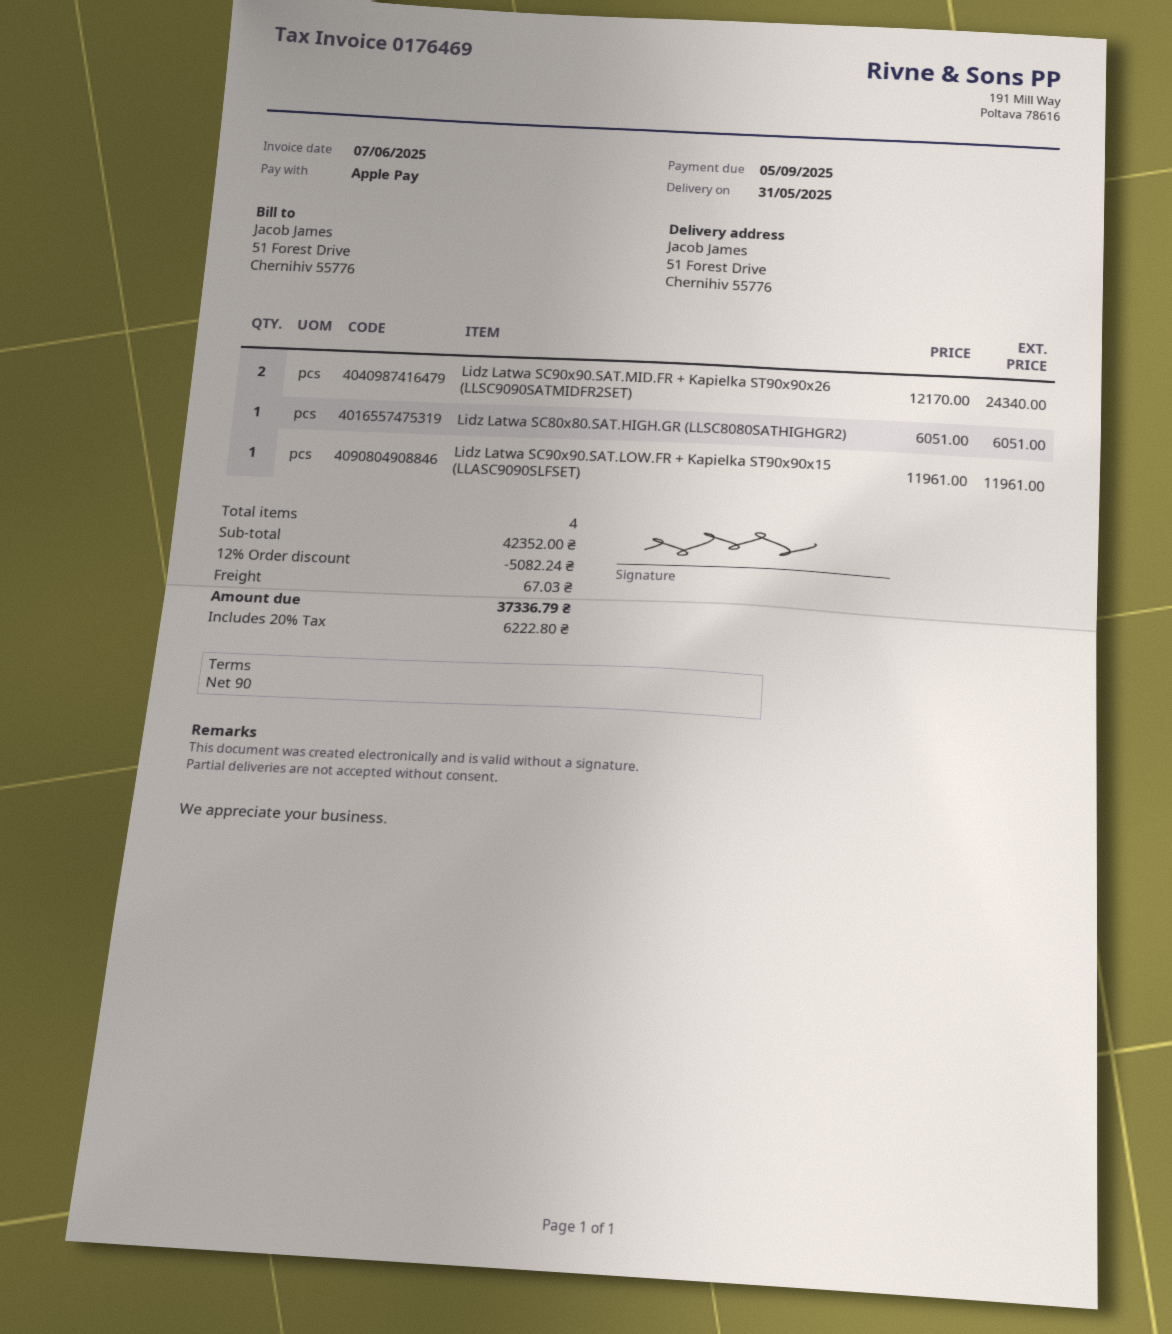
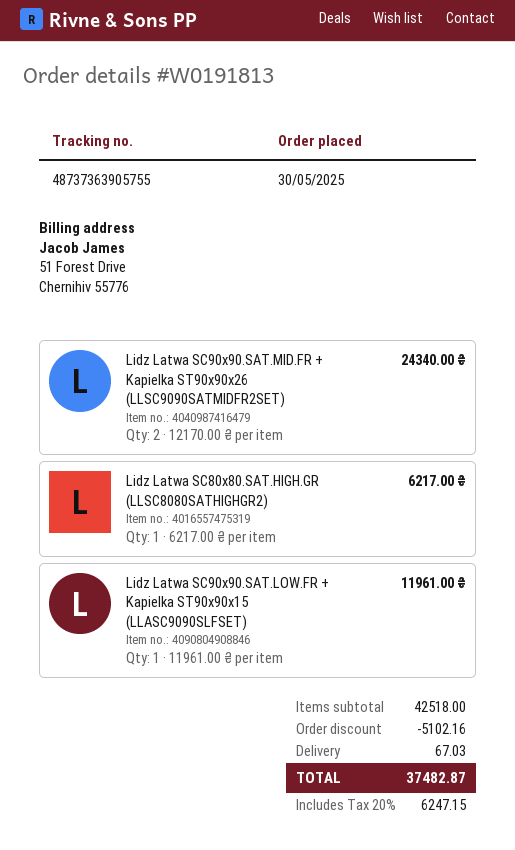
Lidz Latwa SC80x80.SAT.HIGH.GR (LLSC8080SATHIGHGR2): 1 x 6051.00 = 6051.00 -> 1 x 6217.00 = 6217.00
subtotal: 42352.00 -> 42518.00
discount: 5082.24 -> 5102.16
tax: 20% = 6222.80 -> 20% = 6247.15
total: 37336.79 -> 37482.87

